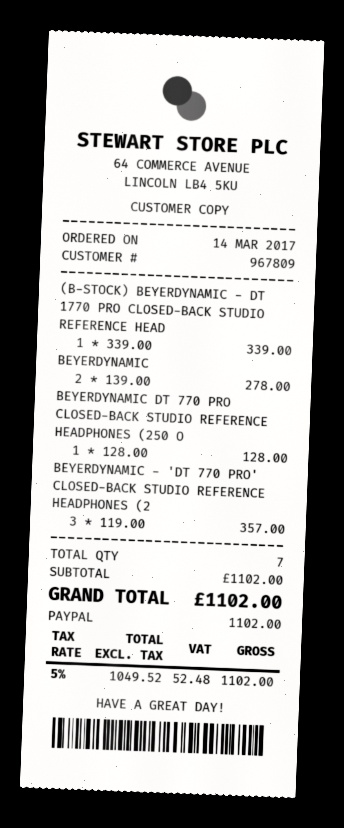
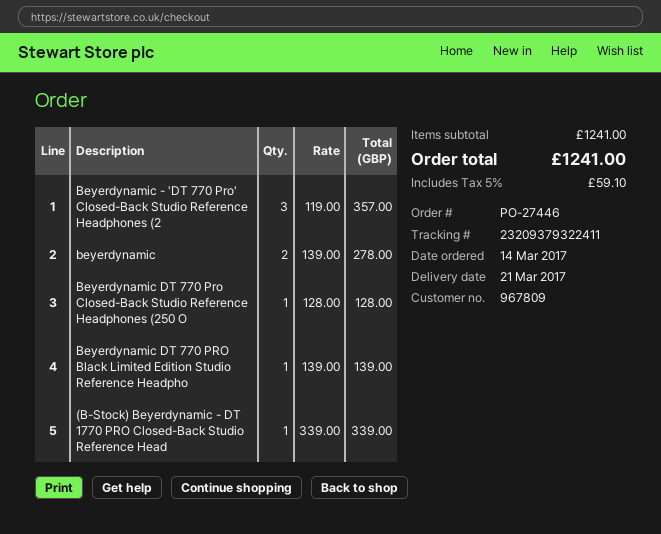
Beyerdynamic DT 770 PRO Black Limited Edition Studio Reference Headpho: none -> 1 x 139.00 = 139.00
subtotal: 1102.00 -> 1241.00
tax: 5% = 52.48 -> 5% = 59.10
total: 1102.00 -> 1241.00

